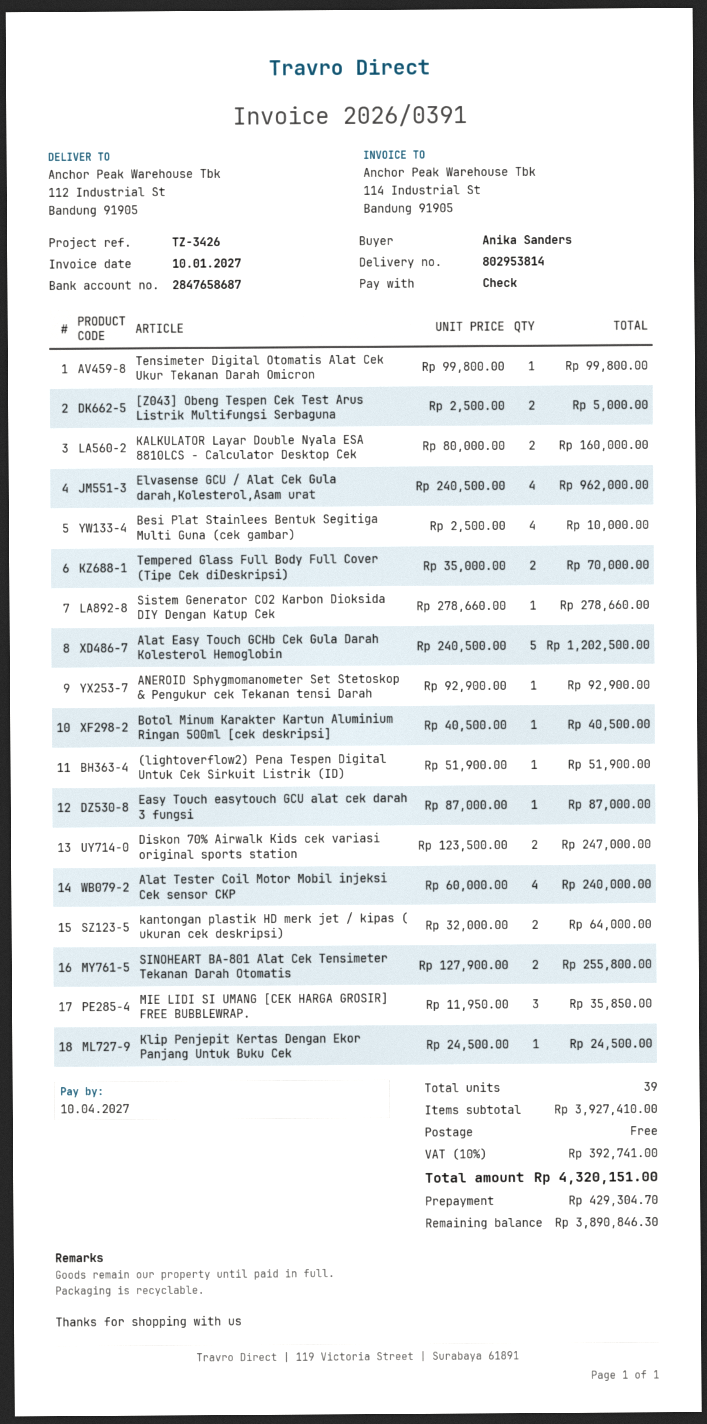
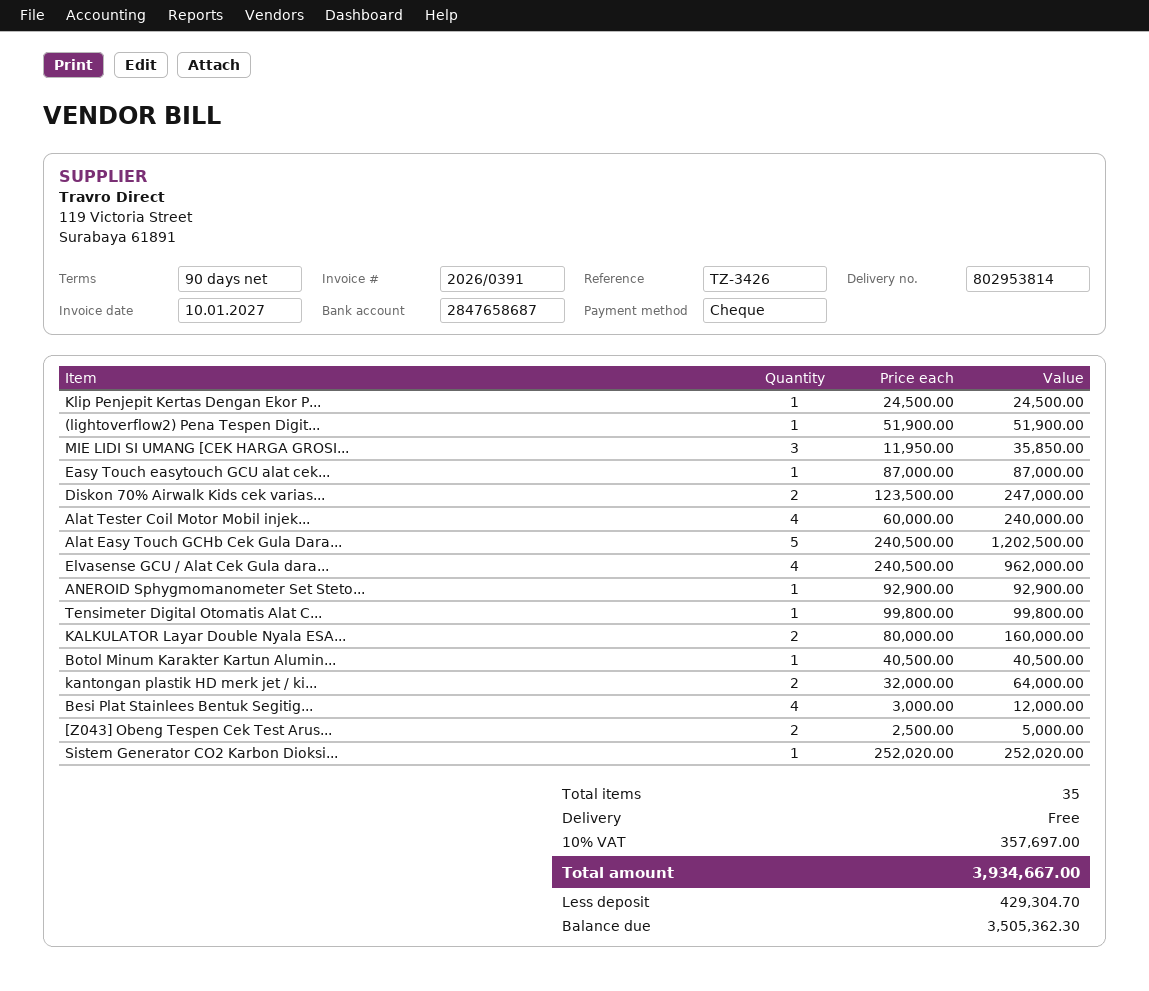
Besi Plat Stainlees Bentuk Segitiga Multi Guna (cek gambar): 4 x 2500.00 = 10000.00 -> 4 x 3000.00 = 12000.00
Tempered Glass Full Body Full Cover (Tipe Cek diDeskripsi): 2 x 35000.00 = 70000.00 -> none
Sistem Generator CO2 Karbon Dioksida DIY Dengan Katup Cek: 1 x 278660.00 = 278660.00 -> 1 x 252020.00 = 252020.00
SINOHEART BA-801 Alat Cek Tensimeter Tekanan Darah Otomatis: 2 x 127900.00 = 255800.00 -> none
total quantity: 39 -> 35
tax: 10% = 392741.00 -> 10% = 357697.00
total: 4320151.00 -> 3934667.00
balance: 3890846.30 -> 3505362.30

